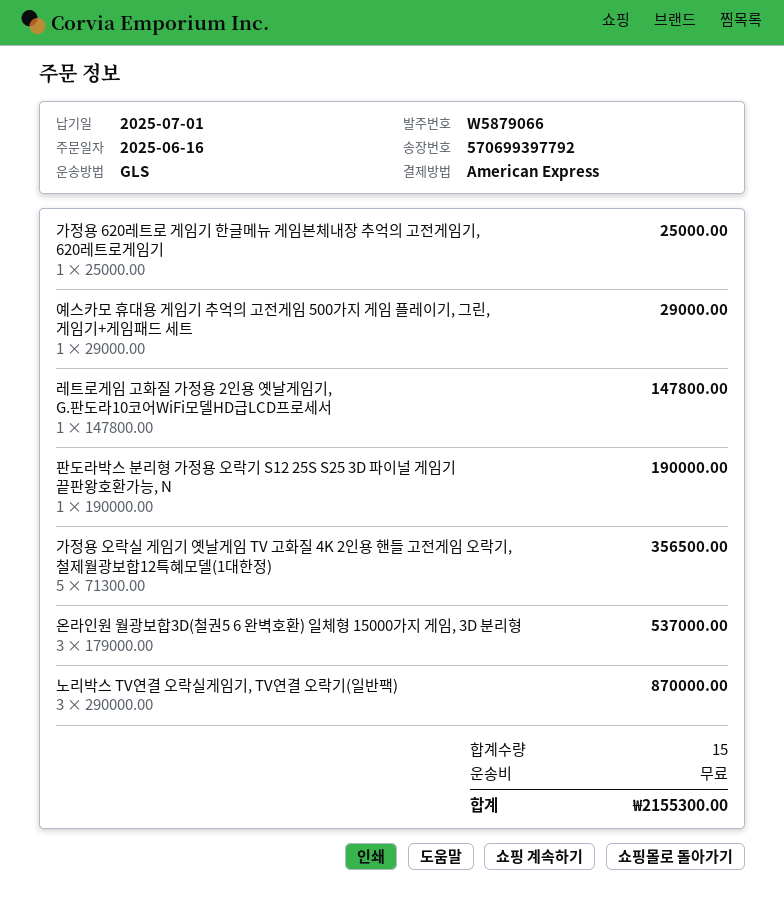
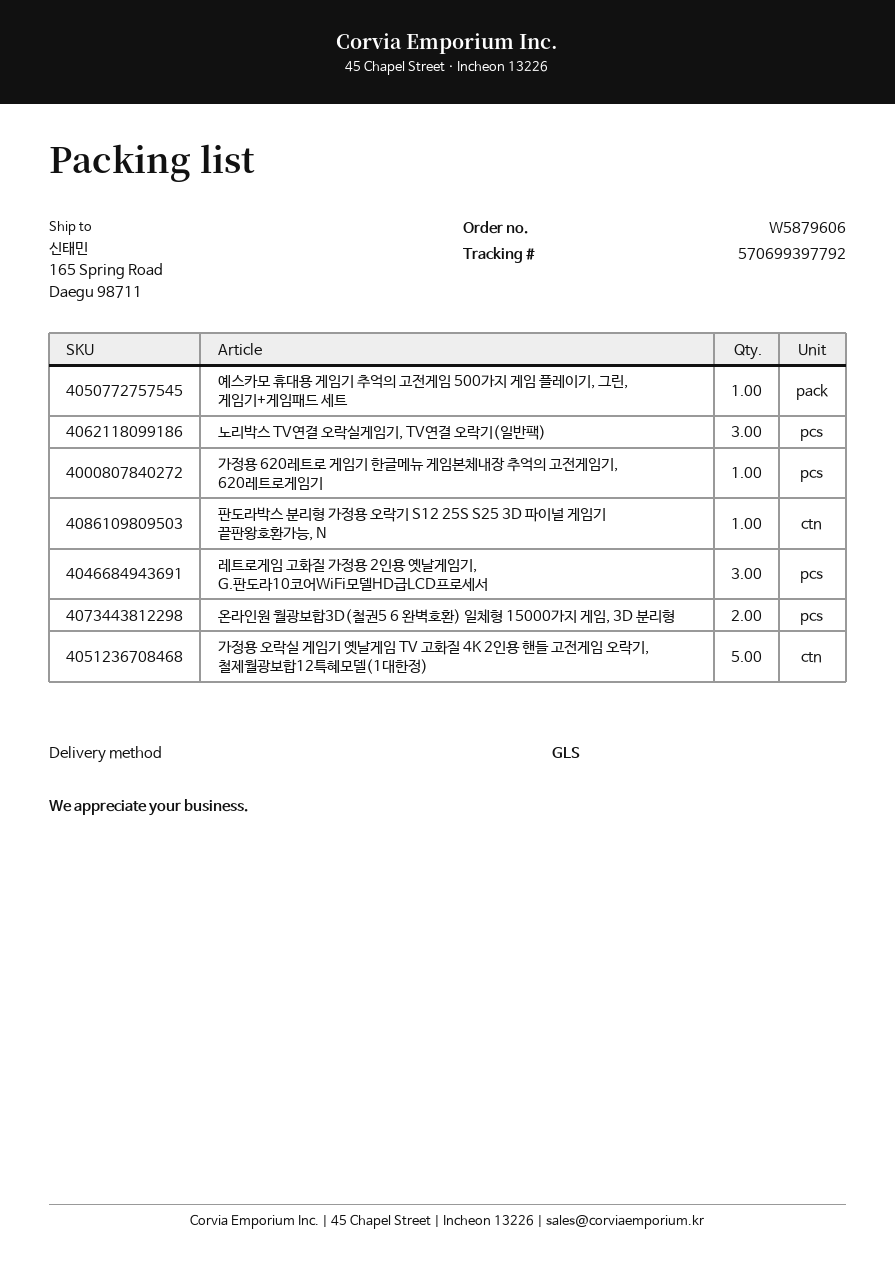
order number: W5879066 -> W5879606
레트로게임 고화질 가정용 2인용 옛날게임기, G.판도라10코어WiFi모델HD급LCD프로세서: 1 -> 3
온라인원 월광보합3D(철권5 6 완벽호환) 일체형 15000가지 게임, 3D 분리형: 3 -> 2

